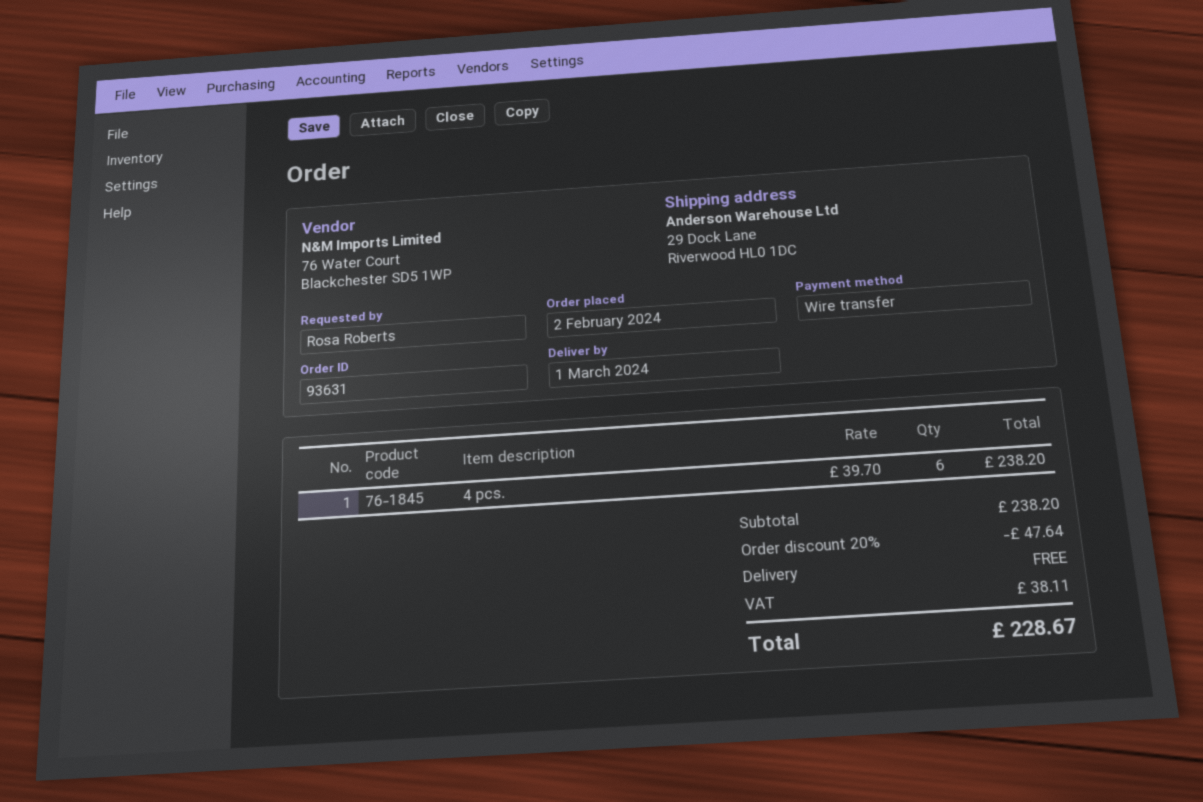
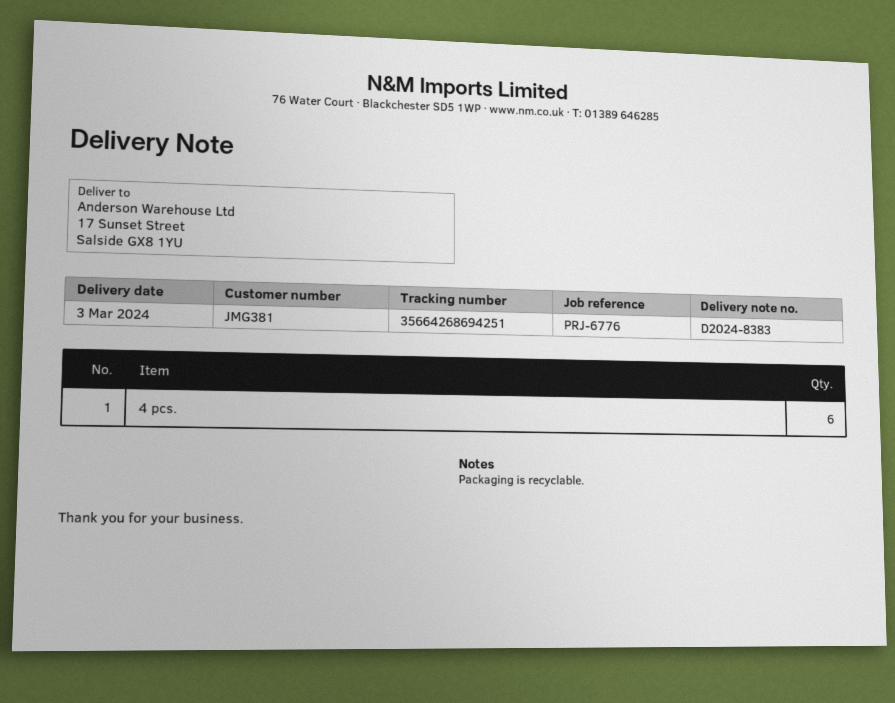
delivery date: 2024-03-01 -> 2024-03-03
ship to: 29 Dock Lane, Riverwood HL0 1DC -> 17 Sunset Street, Salside GX8 1YU

